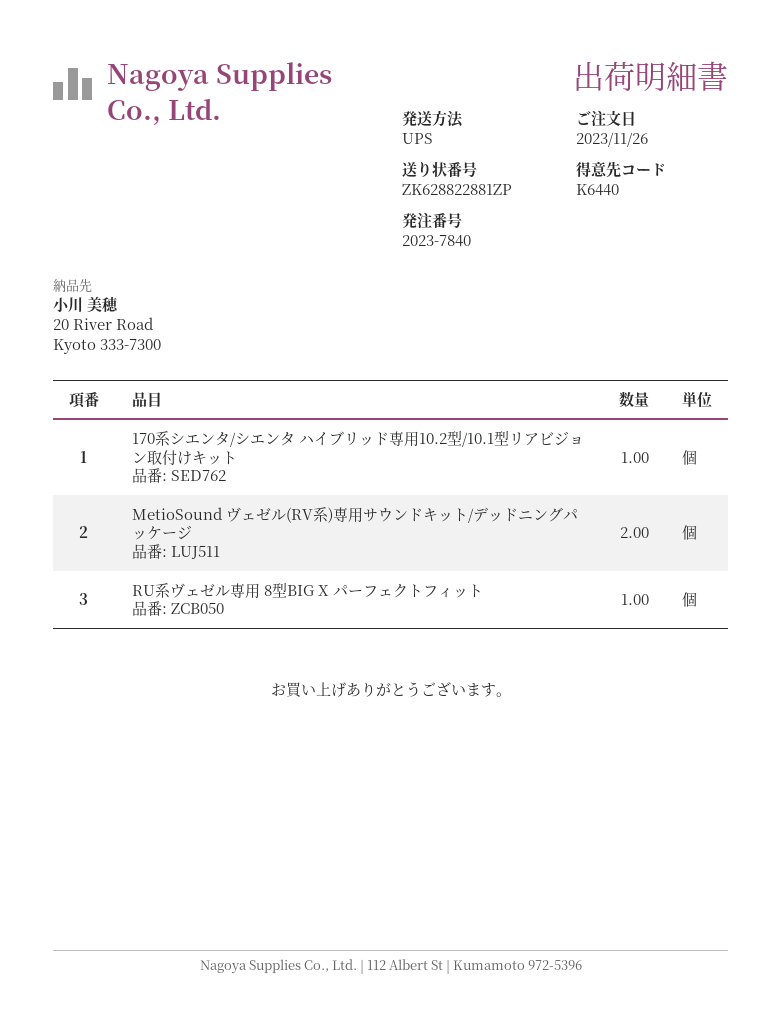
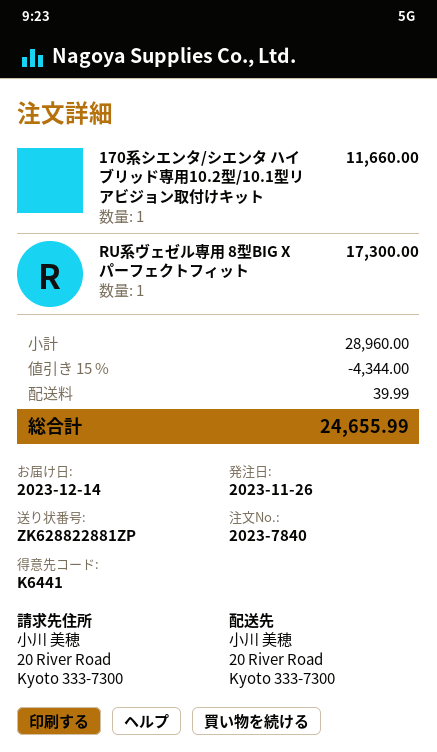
customer number: K6440 -> K6441
MetioSound ヴェゼル(RV系)専用サウンドキット/デッドニングパッケージ: 2 -> none

